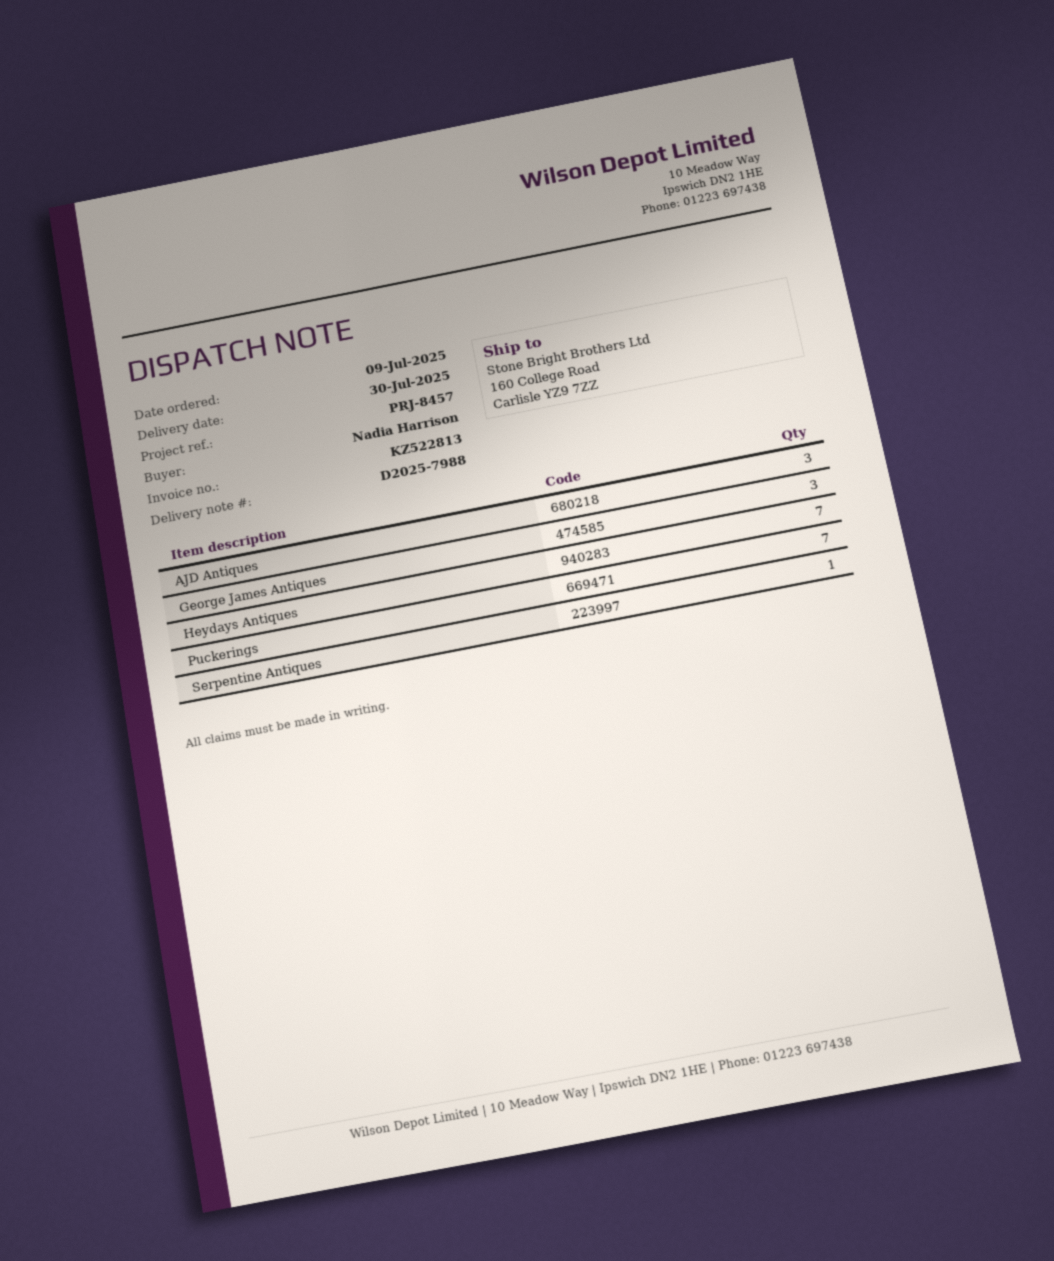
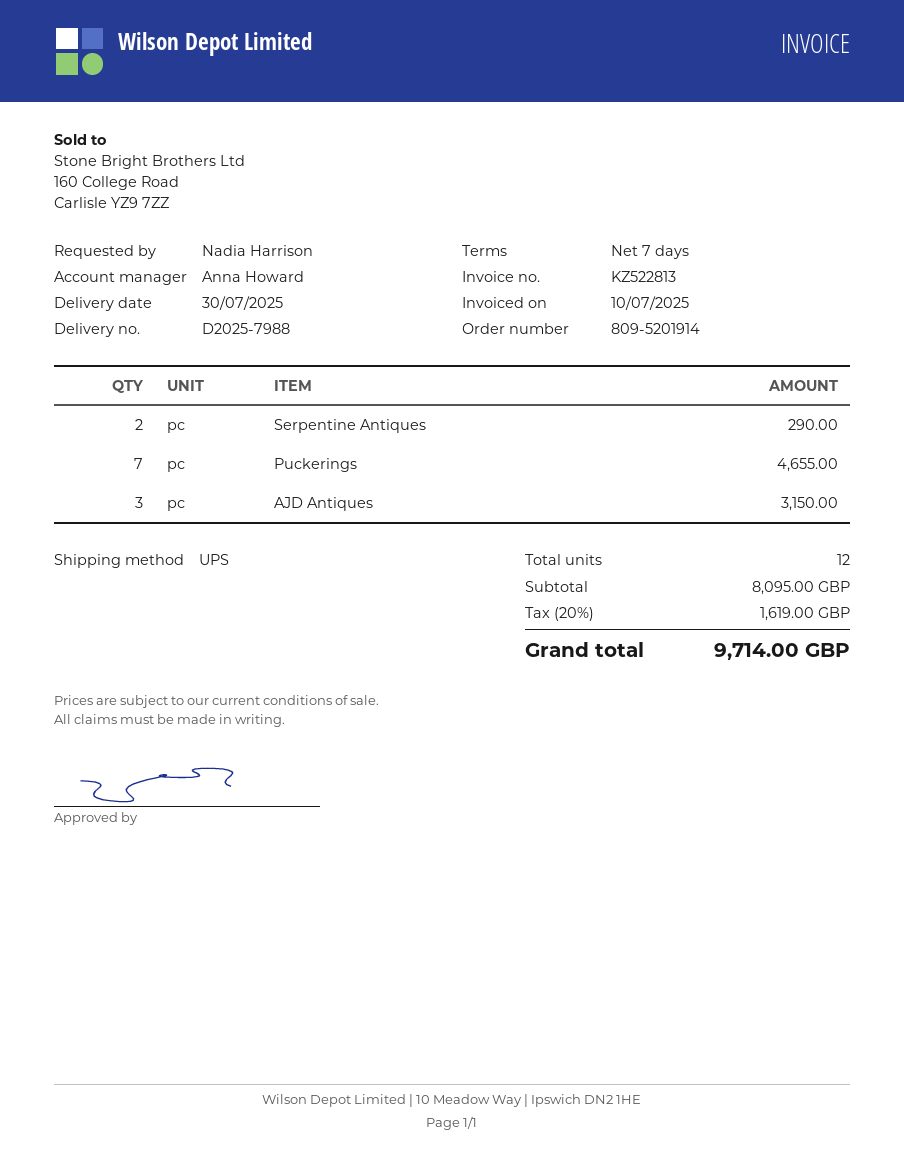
George James Antiques: 3 -> none
Heydays Antiques: 7 -> none
Serpentine Antiques: 1 -> 2

